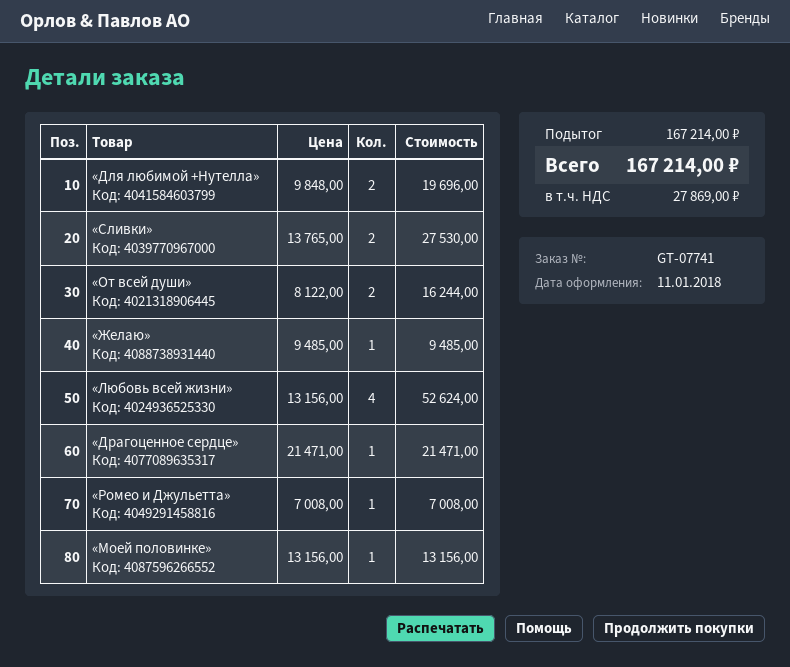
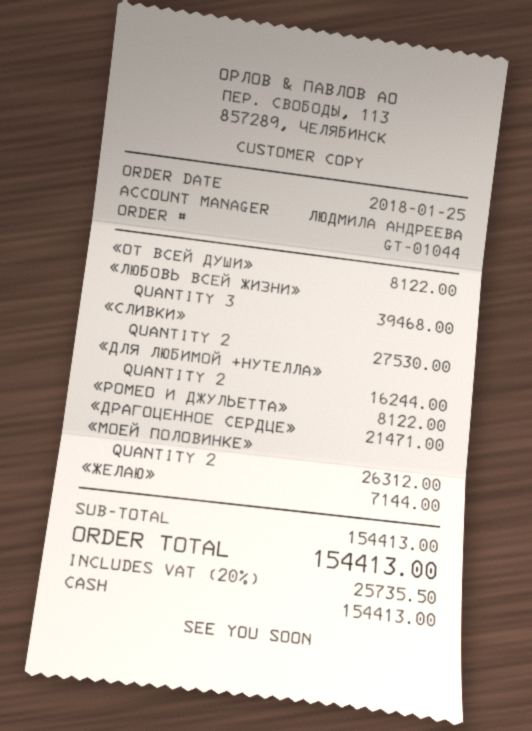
order number: GT-07741 -> GT-01044
order date: 2018-01-11 -> 2018-01-25
«Для любимой +Нутелла»: 2 for 19696.00 -> 2 for 16244.00
«От всей души»: 2 for 16244.00 -> 1 for 8122.00
«Желаю»: 1 for 9485.00 -> 1 for 7144.00
«Любовь всей жизни»: 4 for 52624.00 -> 3 for 39468.00
«Ромео и Джульетта»: 1 for 7008.00 -> 1 for 8122.00
«Моей половинке»: 1 for 13156.00 -> 2 for 26312.00
subtotal: 167214.00 -> 154413.00
tax: 27869.00 -> 25735.50
total: 167214.00 -> 154413.00

